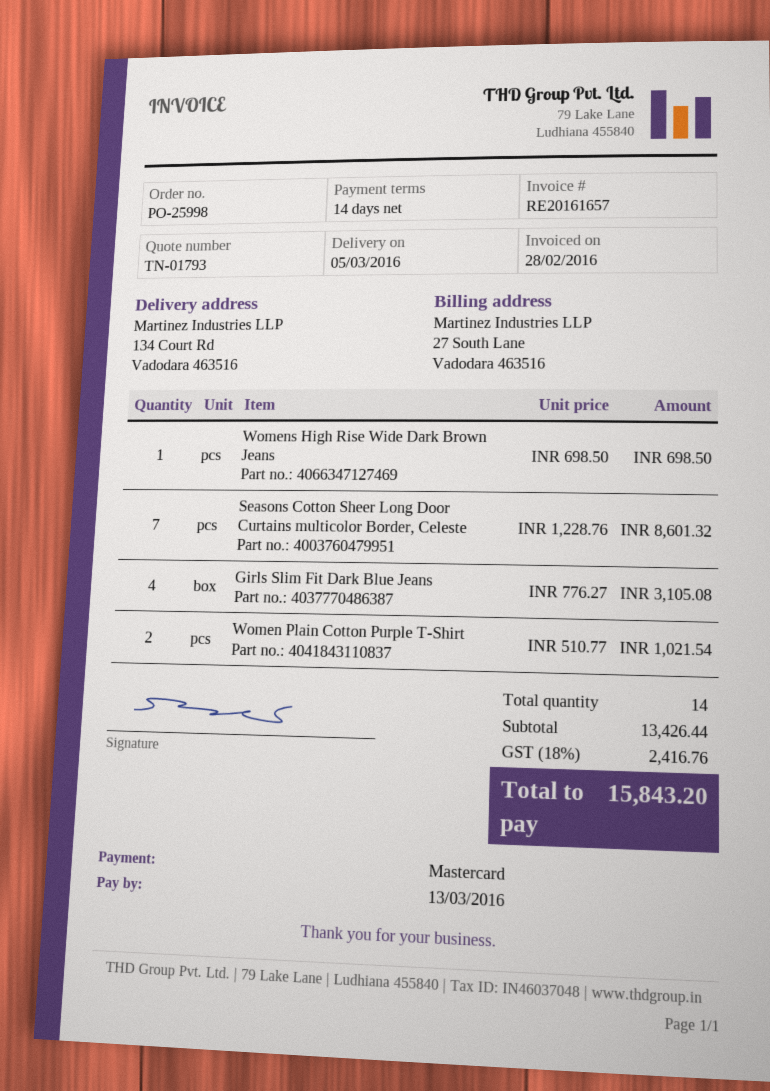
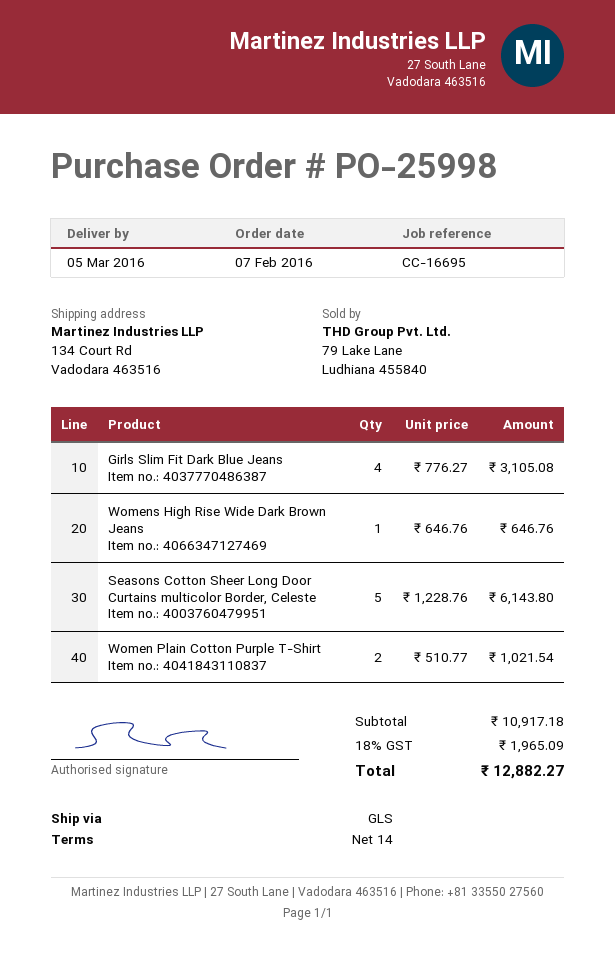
Womens High Rise Wide Dark Brown Jeans: 1 x 698.50 = 698.50 -> 1 x 646.76 = 646.76
Seasons Cotton Sheer Long Door Curtains multicolor Border, Celeste: 7 x 1228.76 = 8601.32 -> 5 x 1228.76 = 6143.80
subtotal: 13426.44 -> 10917.18
tax: 18% = 2416.76 -> 18% = 1965.09
total: 15843.20 -> 12882.27

